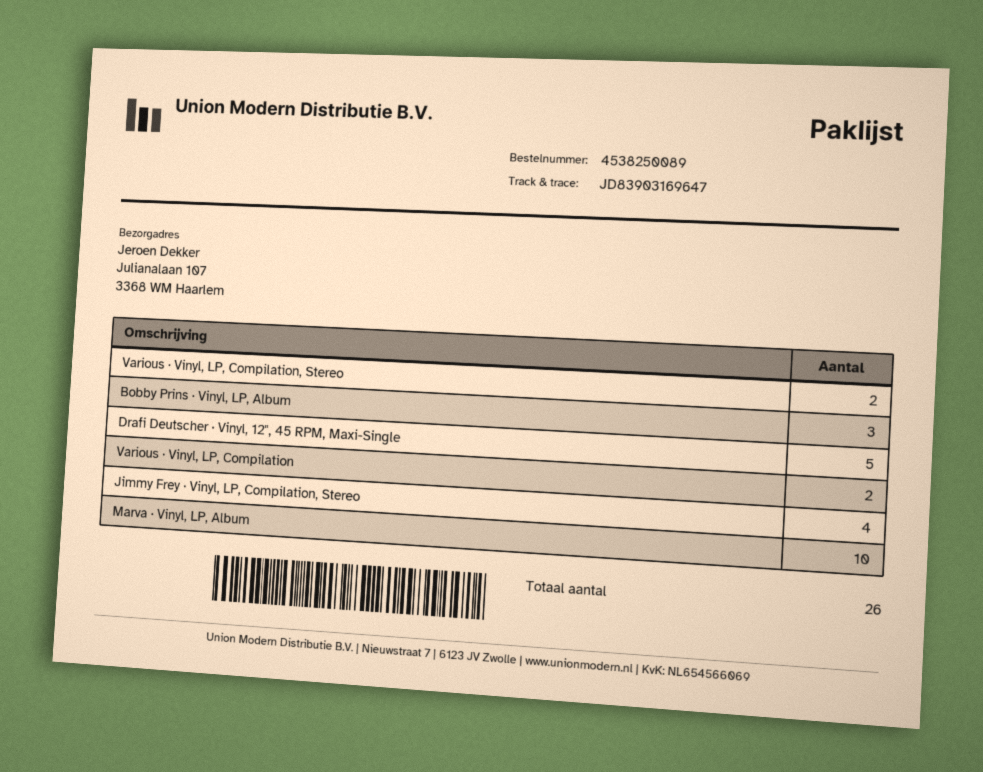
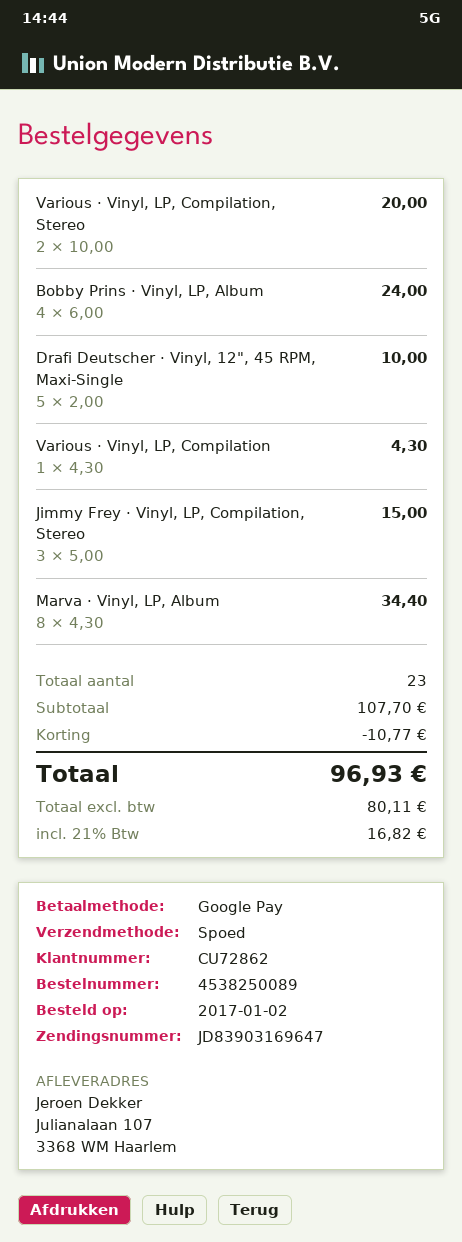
Bobby Prins · Vinyl, LP, Album: 3 -> 4
Various · Vinyl, LP, Compilation: 2 -> 1
Jimmy Frey · Vinyl, LP, Compilation, Stereo: 4 -> 3
Marva · Vinyl, LP, Album: 10 -> 8
total quantity: 26 -> 23

